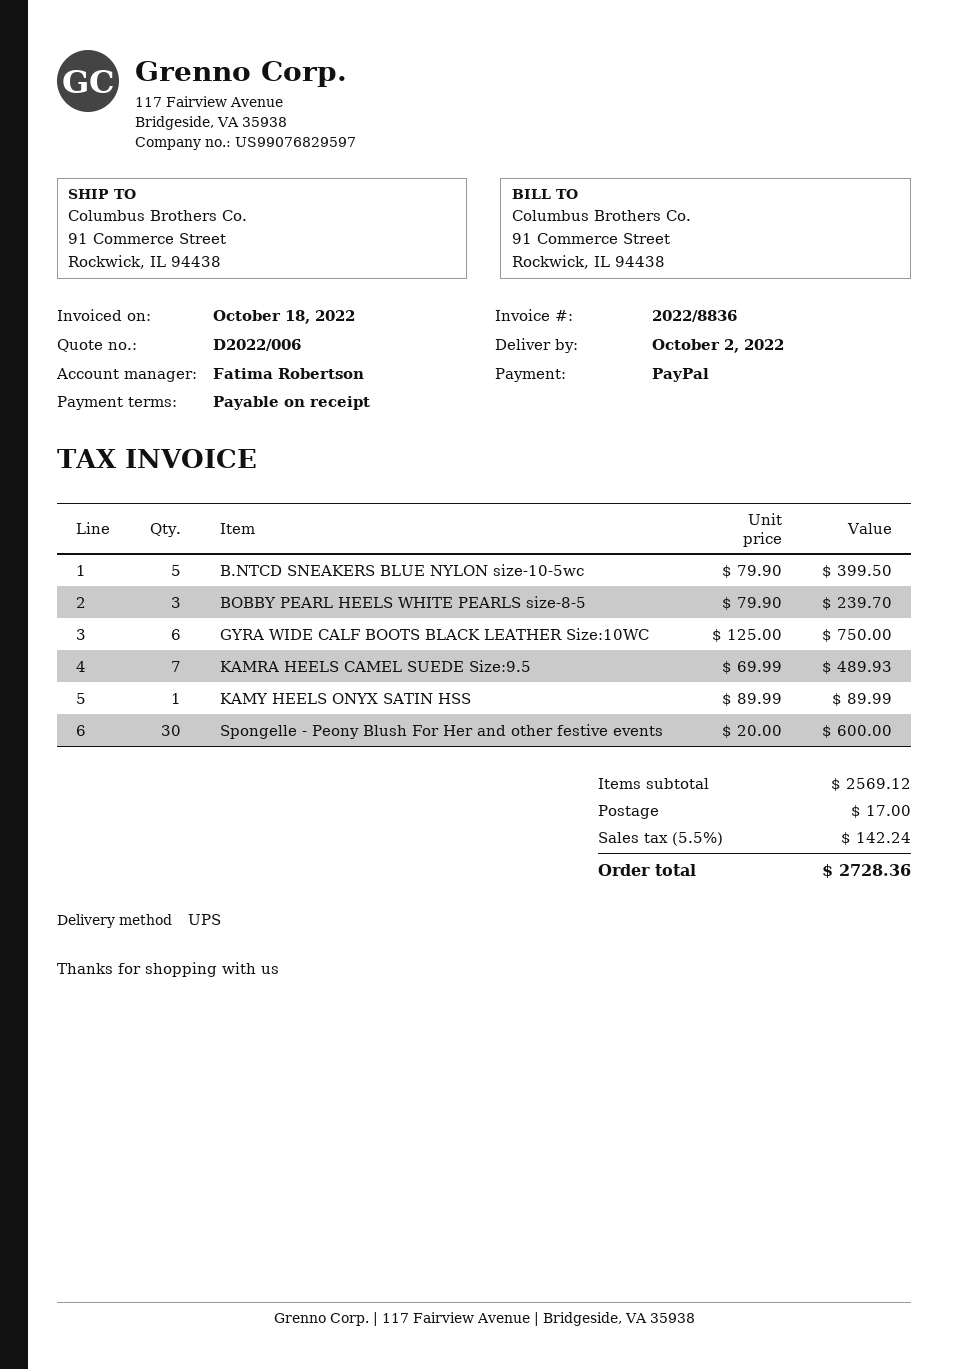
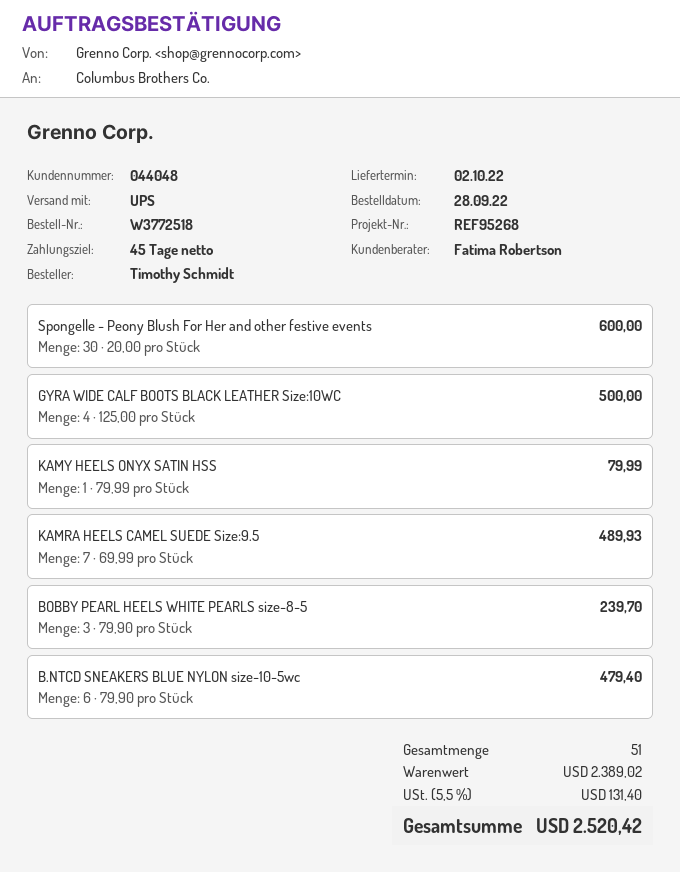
payment terms: on receipt -> 45 days
B.NTCD SNEAKERS BLUE NYLON size-10-5wc: 5 x 79.90 = 399.50 -> 6 x 79.90 = 479.40
GYRA WIDE CALF BOOTS BLACK LEATHER Size:10WC: 6 x 125.00 = 750.00 -> 4 x 125.00 = 500.00
KAMY HEELS ONYX SATIN HSS: 1 x 89.99 = 89.99 -> 1 x 79.99 = 79.99
subtotal: 2569.12 -> 2389.02
shipping: 17.00 -> none
tax: 5.5% = 142.24 -> 5.5% = 131.40
total: 2728.36 -> 2520.42

